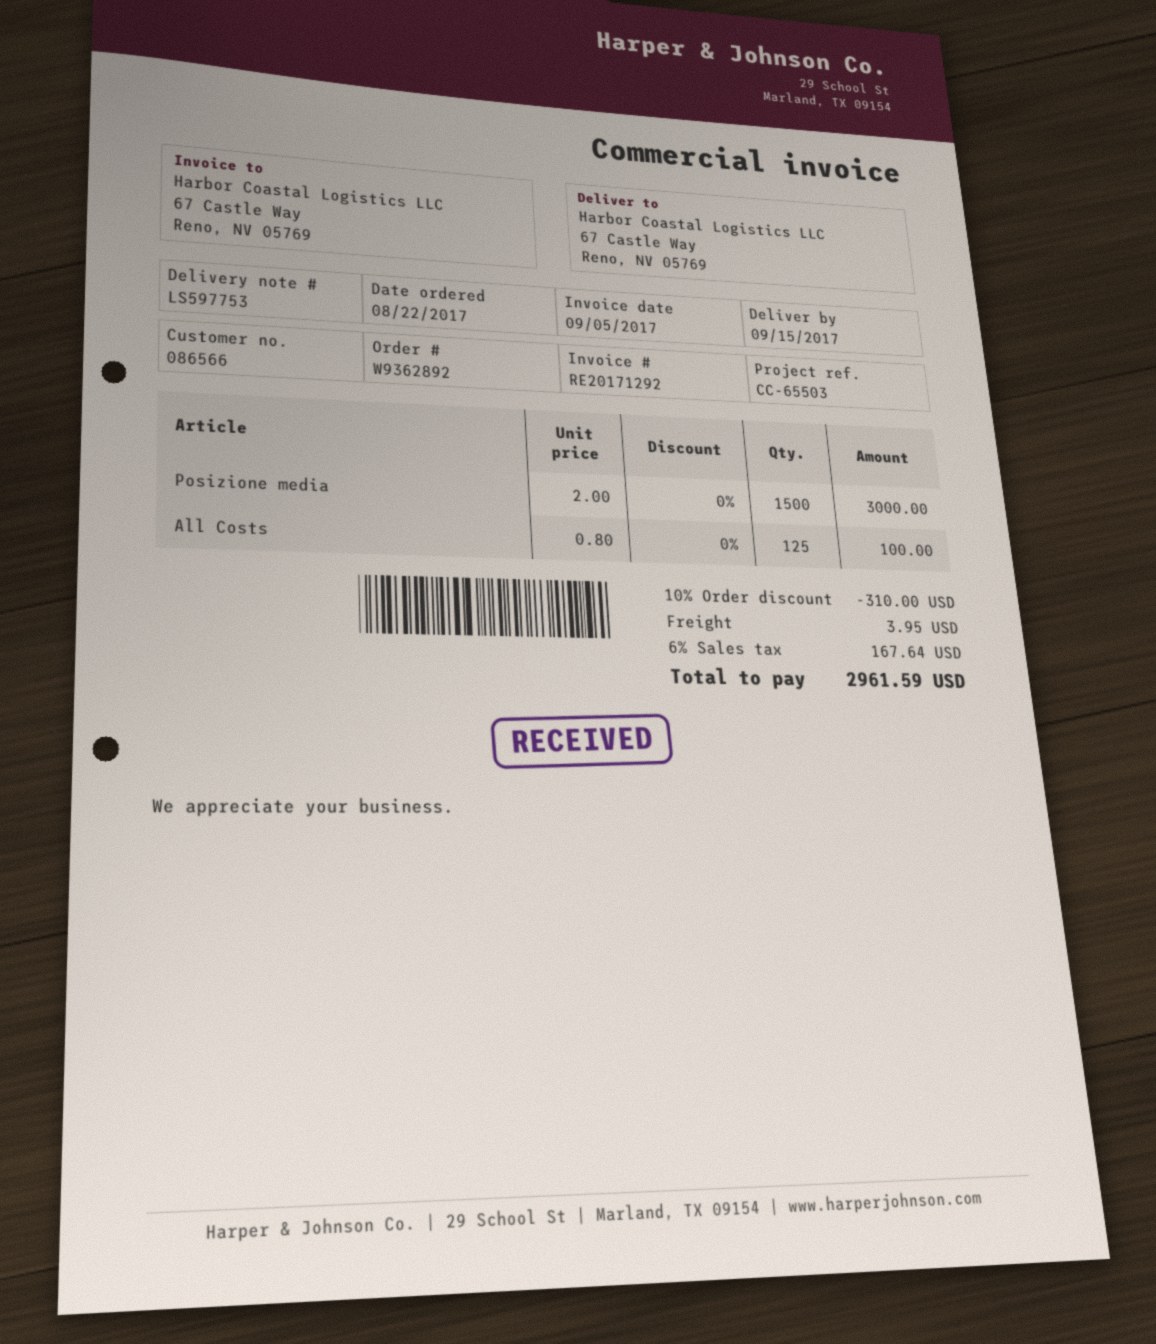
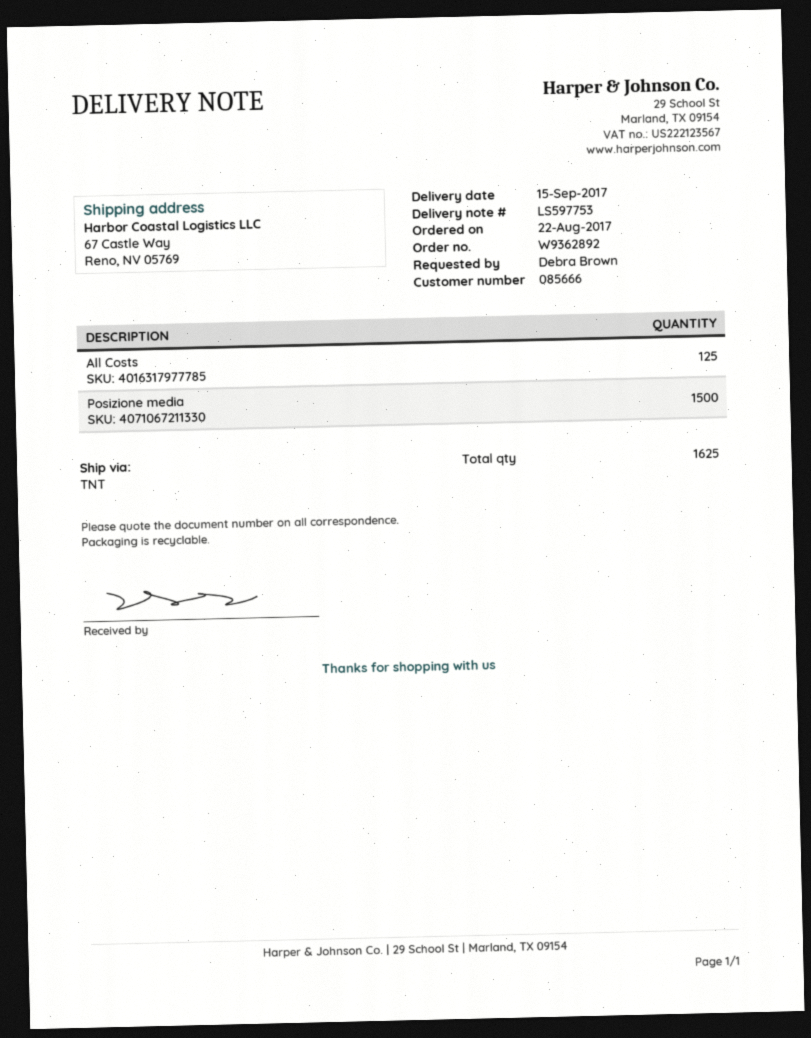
customer number: 086566 -> 085666

